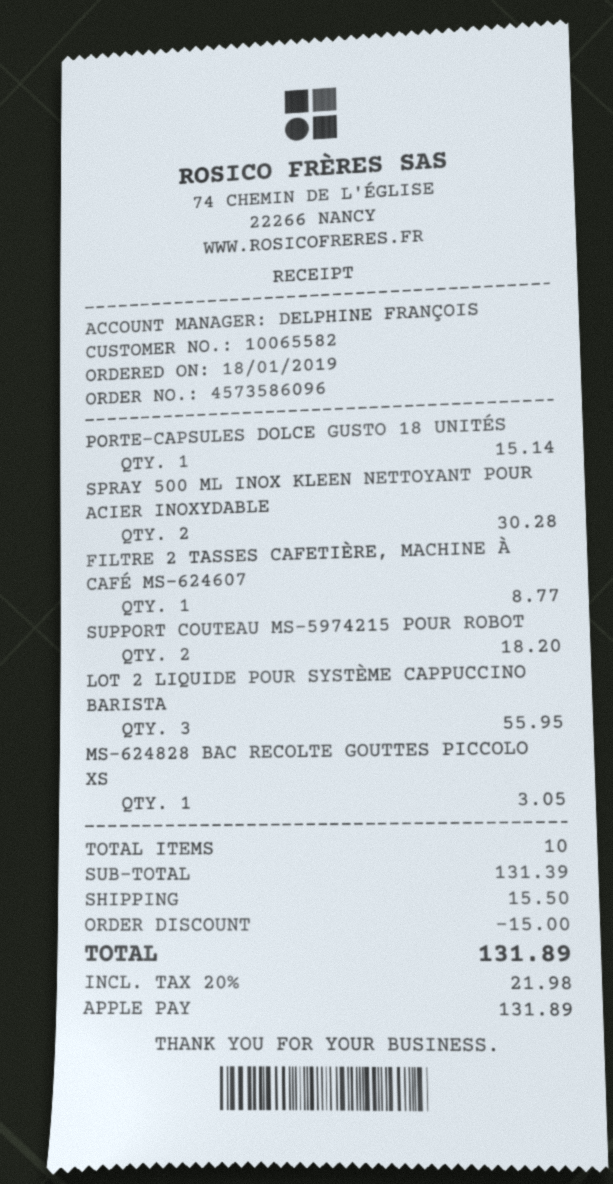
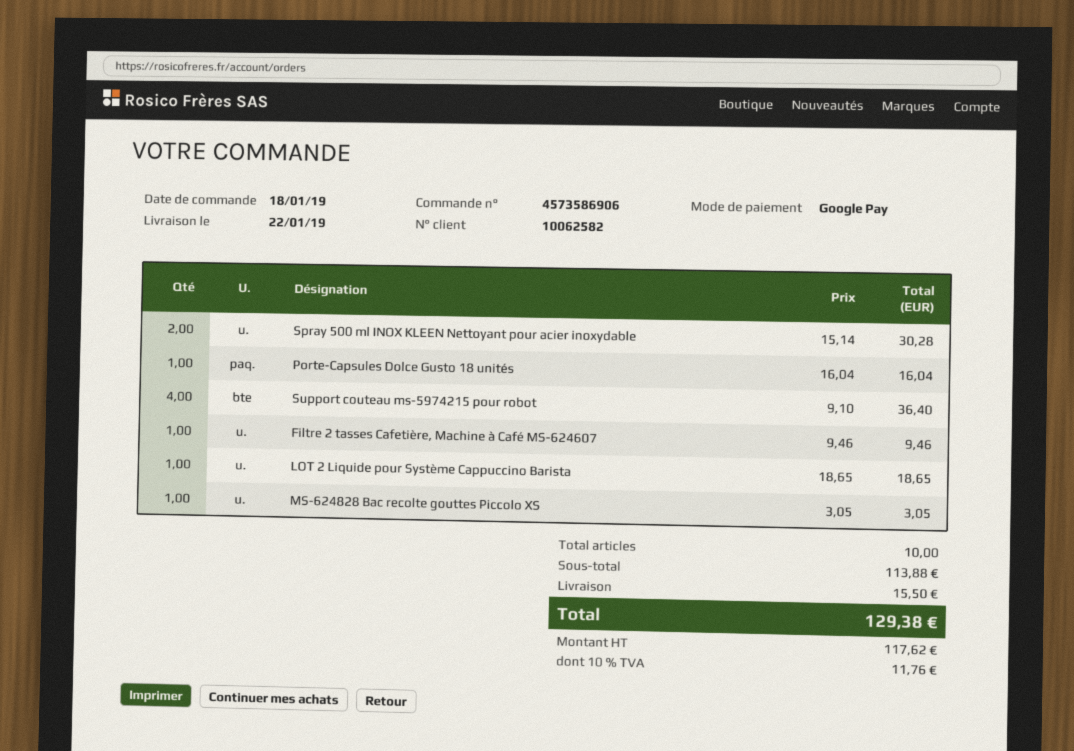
order number: 4573586096 -> 4573586906
customer number: 10065582 -> 10062582
payment method: Apple Pay -> Google Pay
PORTE-CAPSULES DOLCE GUSTO 18 UNITÉS: 1 for 15.14 -> 1 for 16.04
FILTRE 2 TASSES CAFETIÈRE, MACHINE À CAFÉ MS-624607: 1 for 8.77 -> 1 for 9.46
SUPPORT COUTEAU MS-5974215 POUR ROBOT: 2 for 18.20 -> 4 for 36.40
LOT 2 LIQUIDE POUR SYSTÈME CAPPUCCINO BARISTA: 3 for 55.95 -> 1 for 18.65
subtotal: 131.39 -> 113.88
discount: 15.00 -> none
tax: 20% = 21.98 -> 10% = 11.76
total: 131.89 -> 129.38

